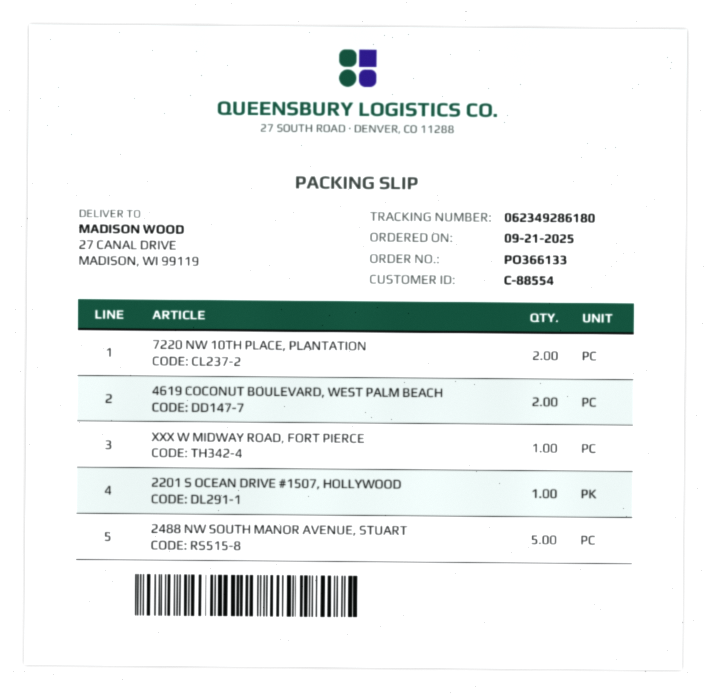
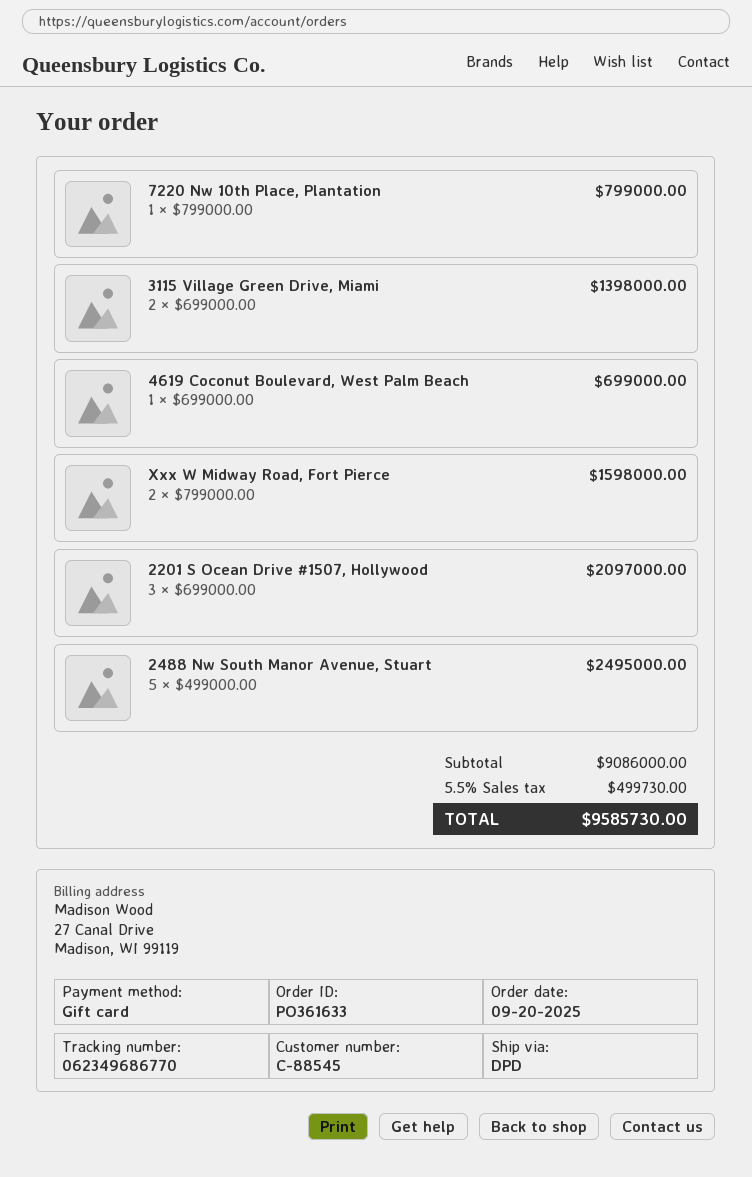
order number: PO366133 -> PO361633
order date: 2025-09-21 -> 2025-09-20
customer number: C-88554 -> C-88545
tracking number: 062349286180 -> 062349686770
7220 NW 10TH PLACE, PLANTATION: 2 -> 1
4619 COCONUT BOULEVARD, WEST PALM BEACH: 2 -> 1
XXX W MIDWAY ROAD, FORT PIERCE: 1 -> 2
2201 S OCEAN DRIVE #1507, HOLLYWOOD: 1 -> 3
3115 Village Green Drive, Miami: none -> 2

